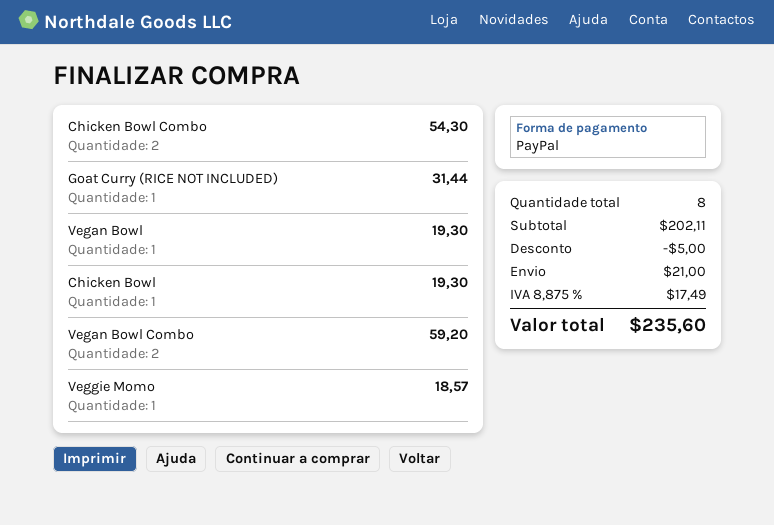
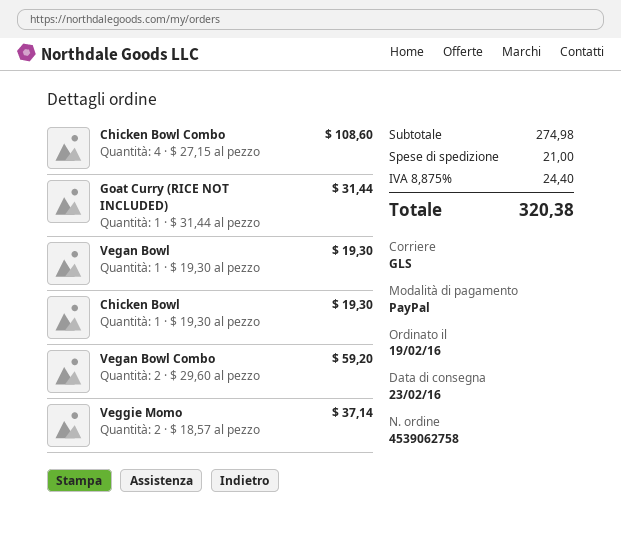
Chicken Bowl Combo: 2 for 54.30 -> 4 for 108.60
Veggie Momo: 1 for 18.57 -> 2 for 37.14
subtotal: 202.11 -> 274.98
discount: 5.00 -> none
tax: 8.875% = 17.49 -> 8.875% = 24.40
total: 235.60 -> 320.38

